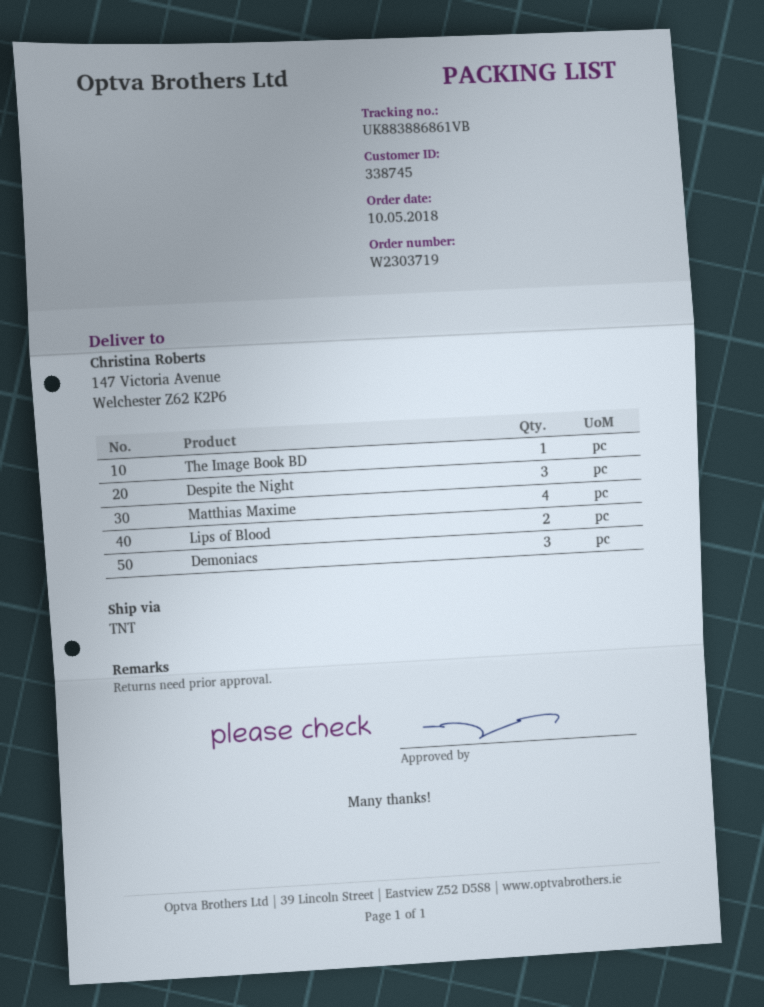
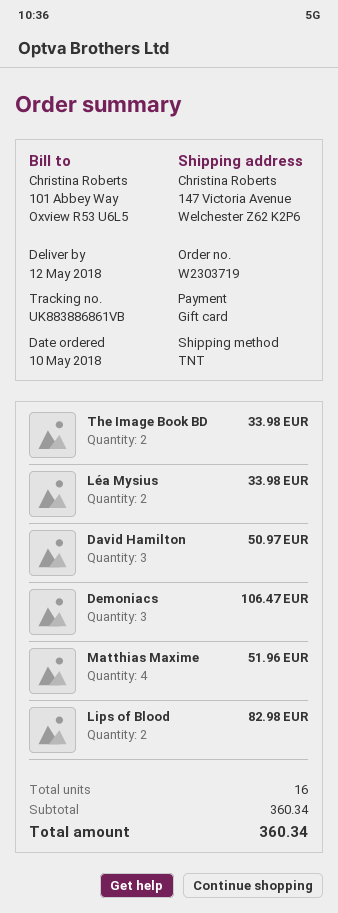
The Image Book BD: 1 -> 2
Despite the Night: 3 -> none
Léa Mysius: none -> 2
David Hamilton: none -> 3

